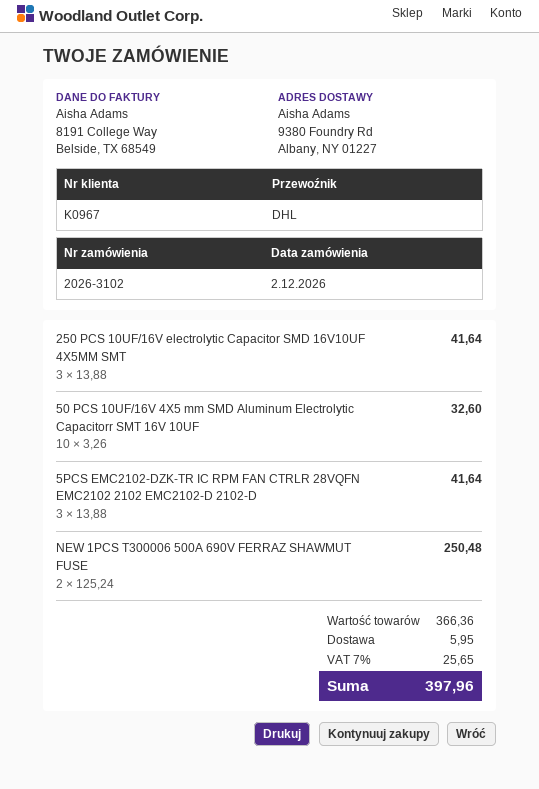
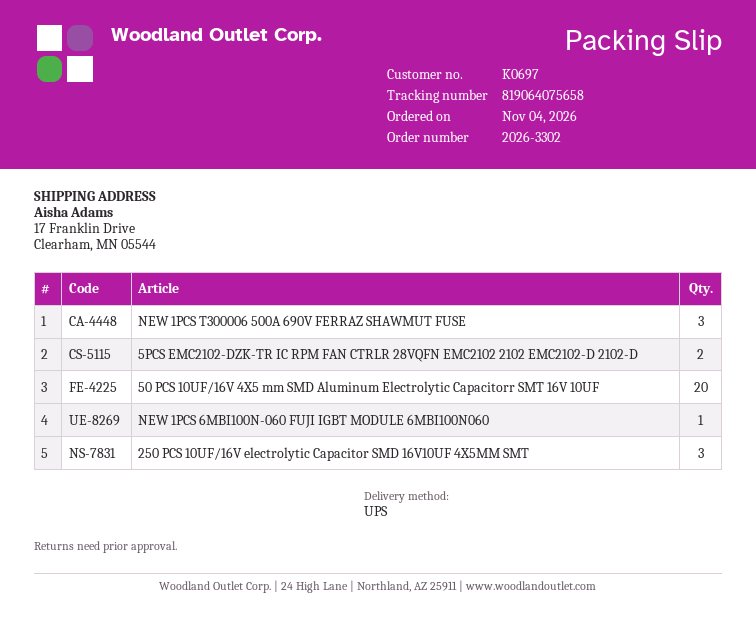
order number: 2026-3102 -> 2026-3302
order date: 2026-12-02 -> 2026-11-04
customer number: K0967 -> K0697
shipping method: DHL -> UPS
ship to: 9380 Foundry Rd, Albany, NY 01227 -> 17 Franklin Drive, Clearham, MN 05544
50 PCS 10UF/16V 4X5 mm SMD Aluminum Electrolytic Capacitorr SMT 16V 10UF: 10 -> 20
5PCS EMC2102-DZK-TR IC RPM FAN CTRLR 28VQFN EMC2102 2102 EMC2102-D 2102-D: 3 -> 2
NEW 1PCS T300006 500A 690V FERRAZ SHAWMUT FUSE: 2 -> 3
NEW 1PCS 6MBI100N-060 FUJI IGBT MODULE 6MBI100N060: none -> 1

